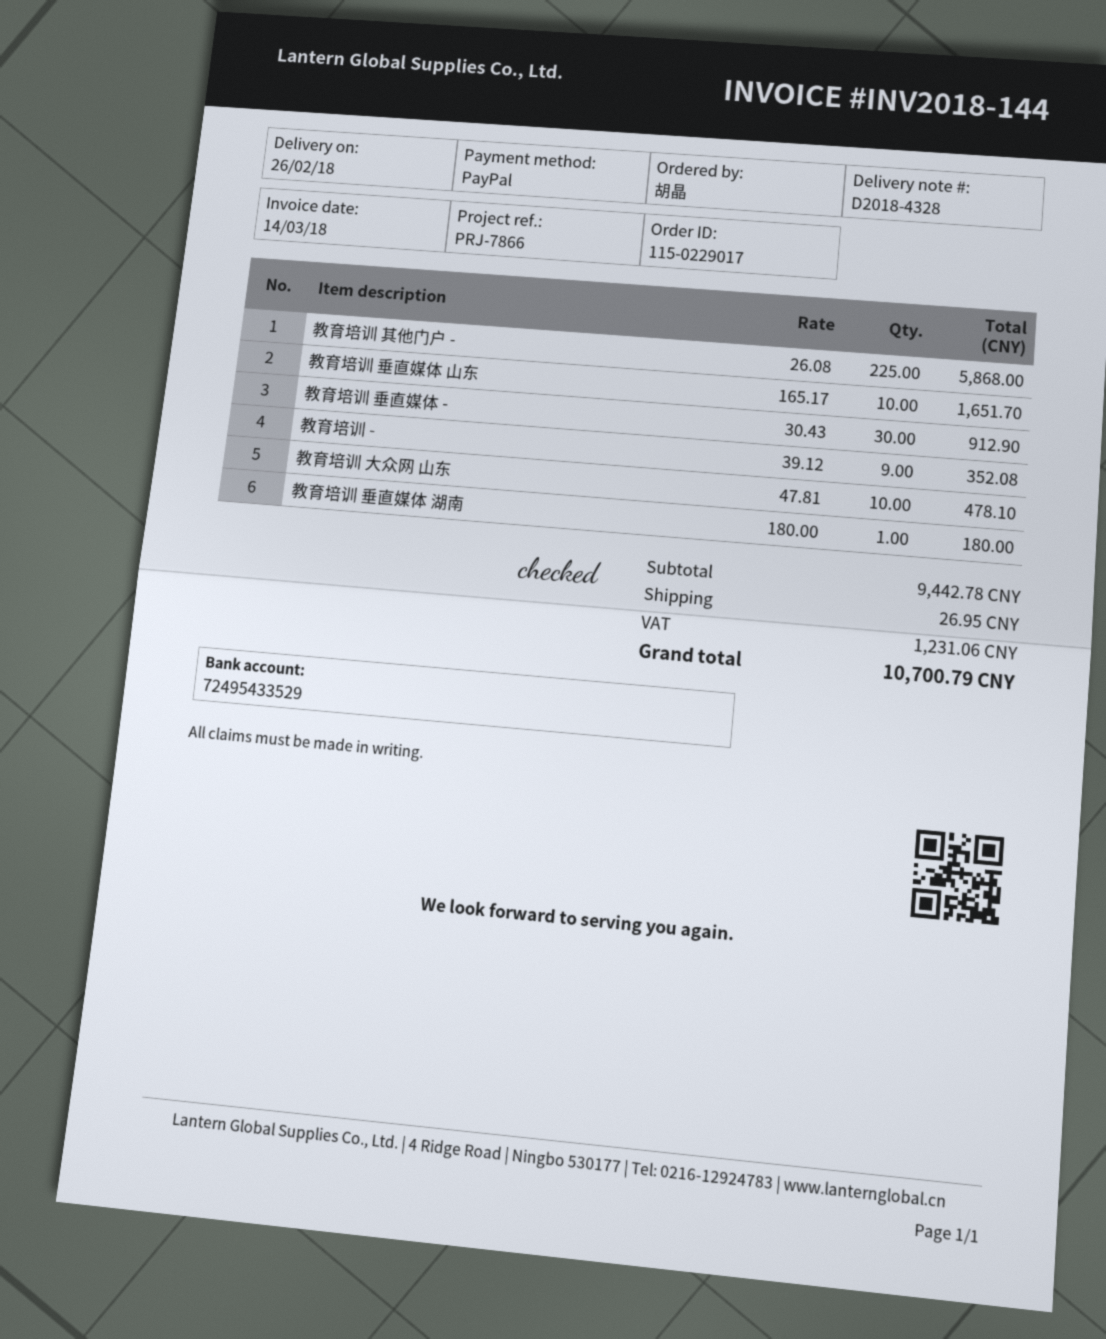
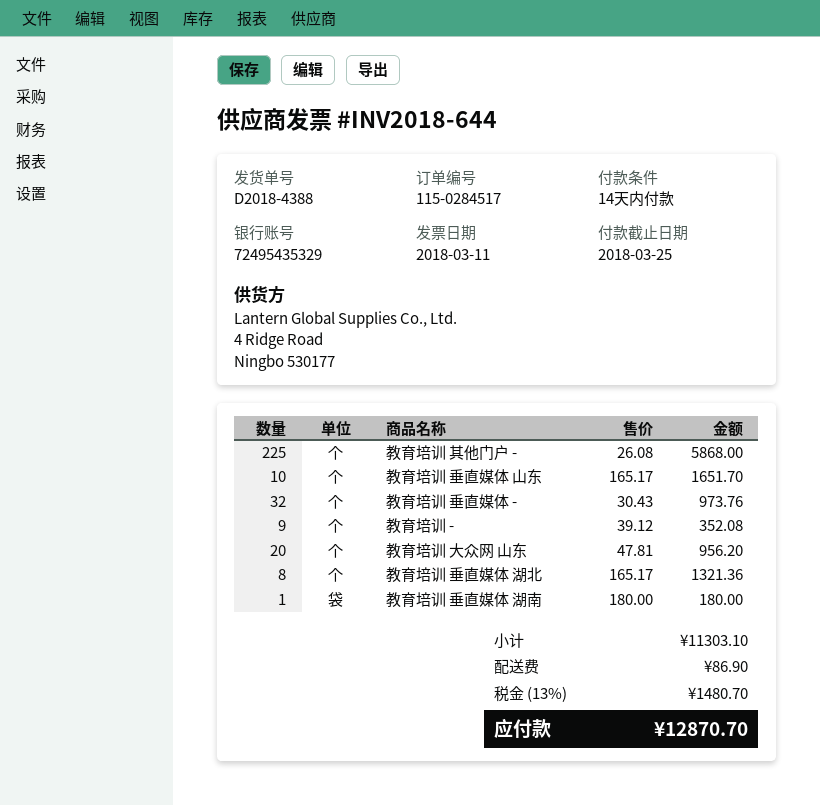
order number: 115-0229017 -> 115-0284517
delivery note number: D2018-4328 -> D2018-4388
invoice number: INV2018-144 -> INV2018-644
invoice date: 2018-03-14 -> 2018-03-11
bank account: 72495433529 -> 72495435329
教育培训 垂直媒体 -: 30 x 30.43 = 912.90 -> 32 x 30.43 = 973.76
教育培训 大众网 山东: 10 x 47.81 = 478.10 -> 20 x 47.81 = 956.20
教育培训 垂直媒体 湖北: none -> 8 x 165.17 = 1321.36
subtotal: 9442.78 -> 11303.10
shipping: 26.95 -> 86.90
tax: 1231.06 -> 1480.70
total: 10700.79 -> 12870.70

